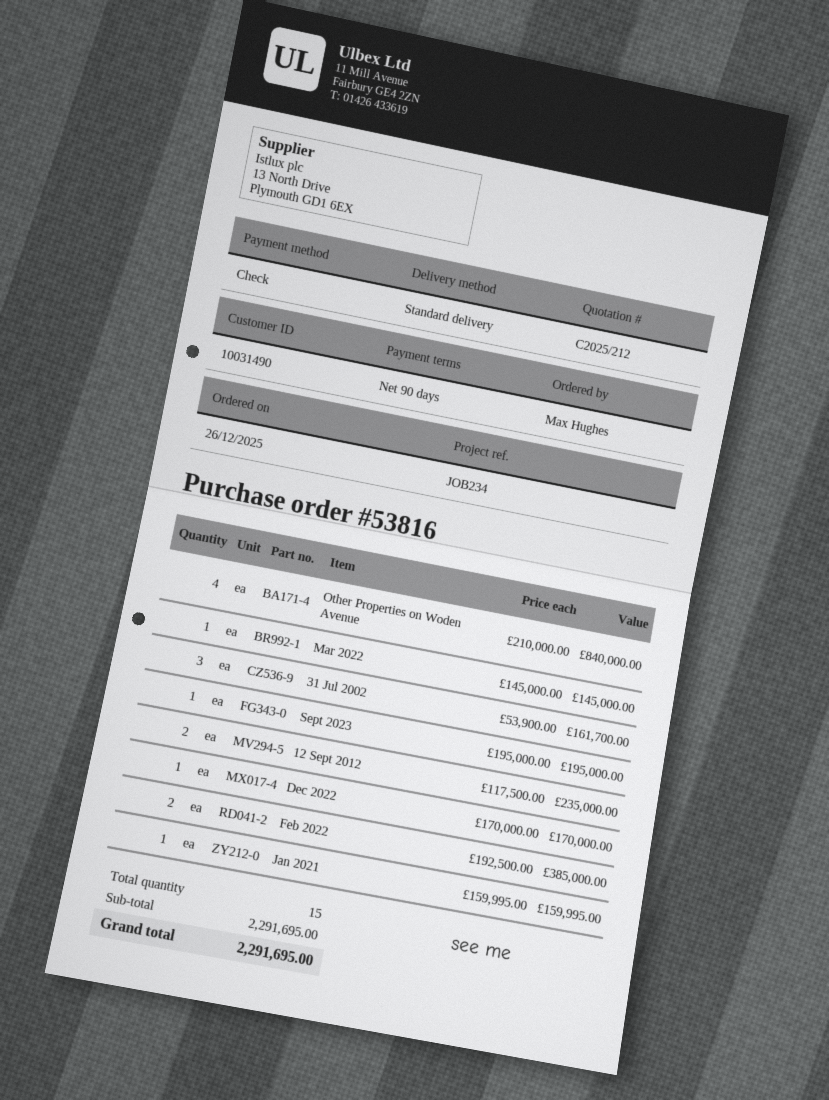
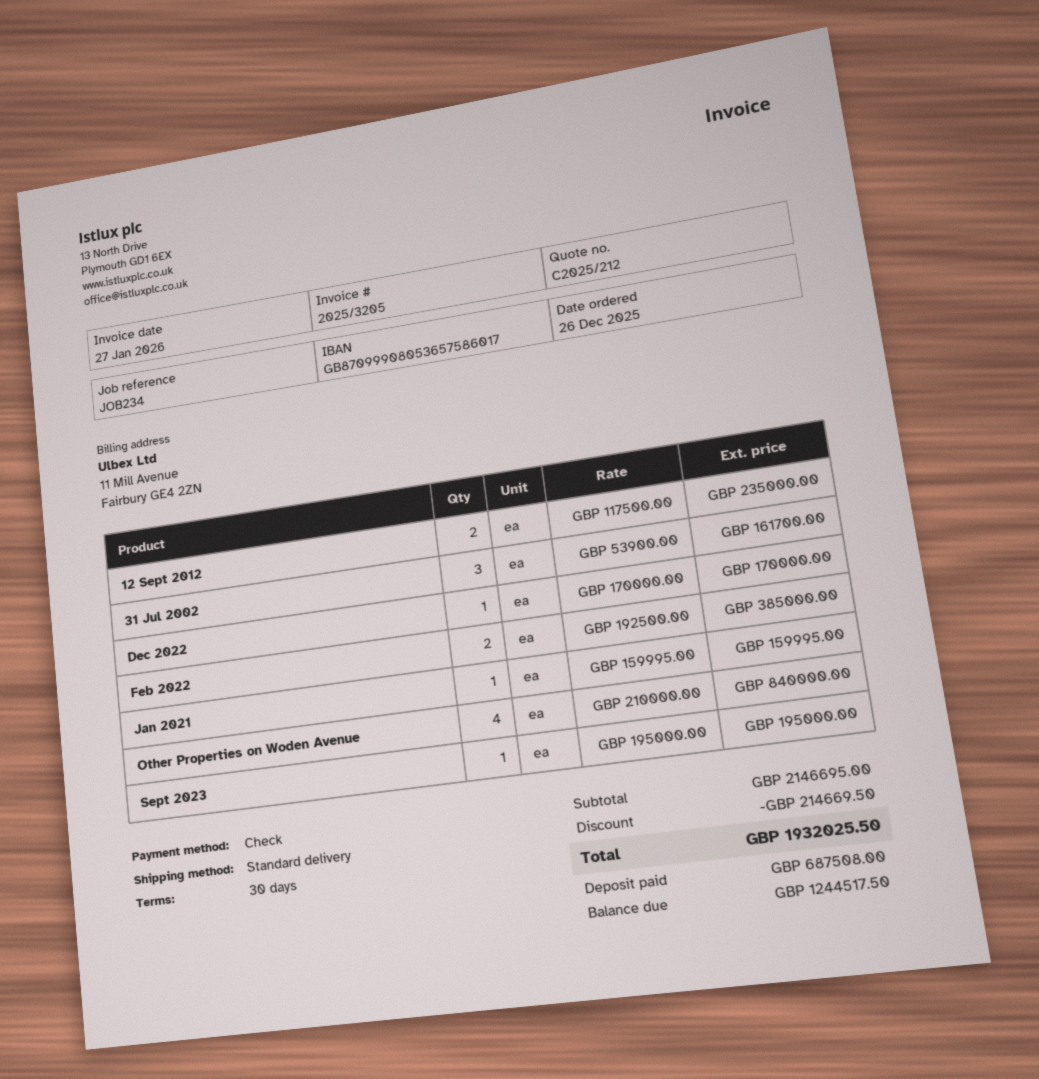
payment terms: 90 days -> 30 days
Mar 2022: 1 x 145000.00 = 145000.00 -> none
subtotal: 2291695.00 -> 2146695.00
discount: none -> 214669.50
total: 2291695.00 -> 1932025.50

